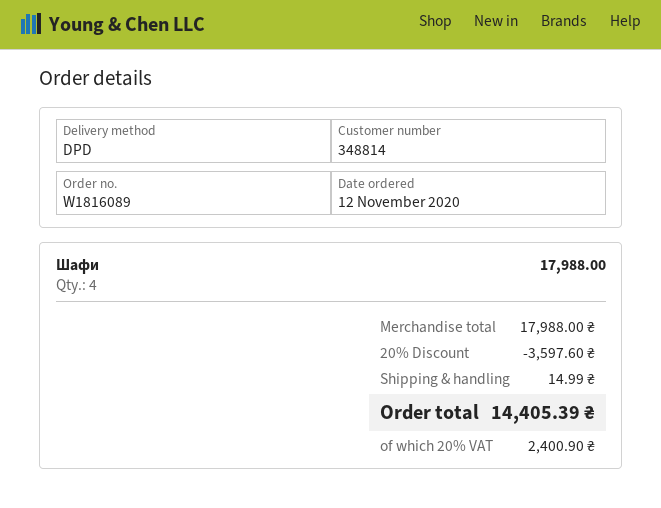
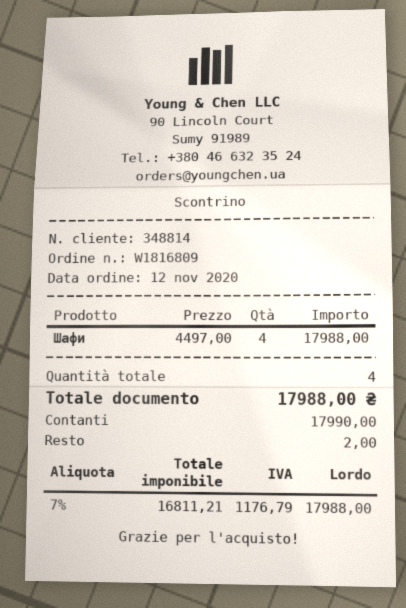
order number: W1816089 -> W1816809
discount: 20% = 3597.60 -> none
shipping: 14.99 -> none
tax: 20% = 2400.90 -> 7% = 1176.79
total: 14405.39 -> 17988.00

